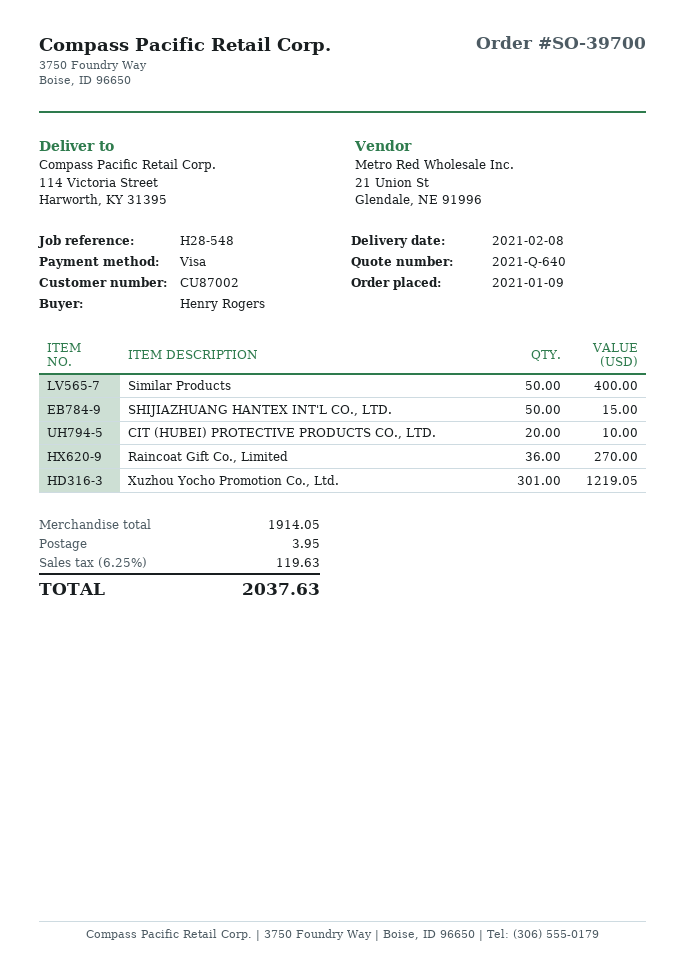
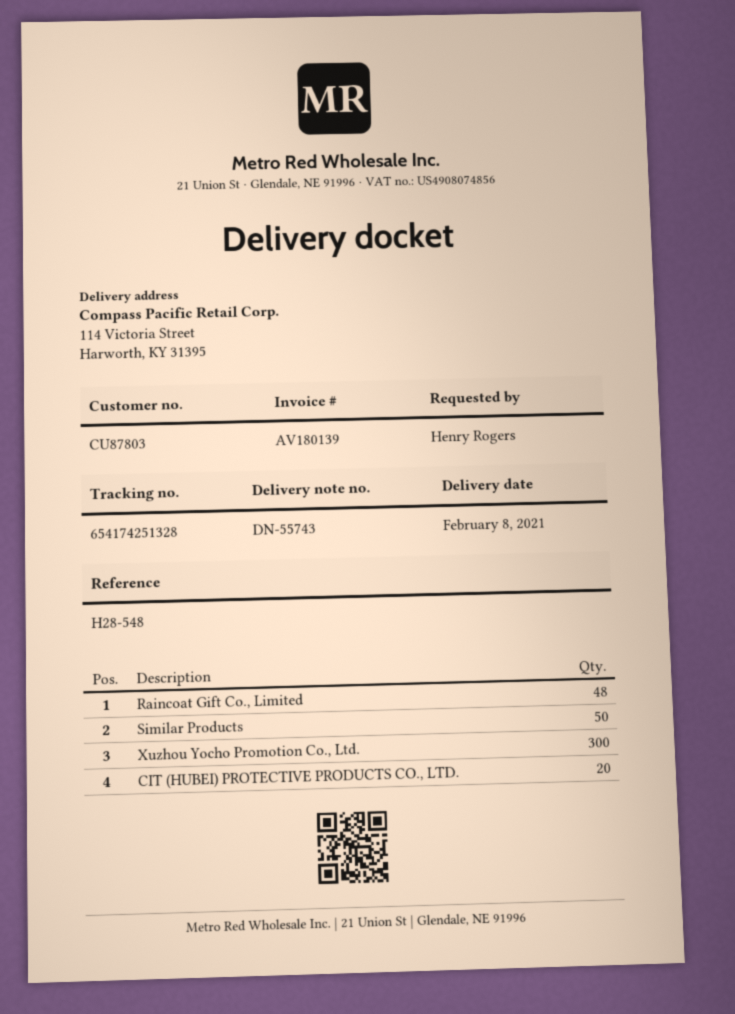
customer number: CU87002 -> CU87803
SHIJIAZHUANG HANTEX INT'L CO., LTD.: 50 -> none
Raincoat Gift Co., Limited: 36 -> 48
Xuzhou Yocho Promotion Co., Ltd.: 301 -> 300

